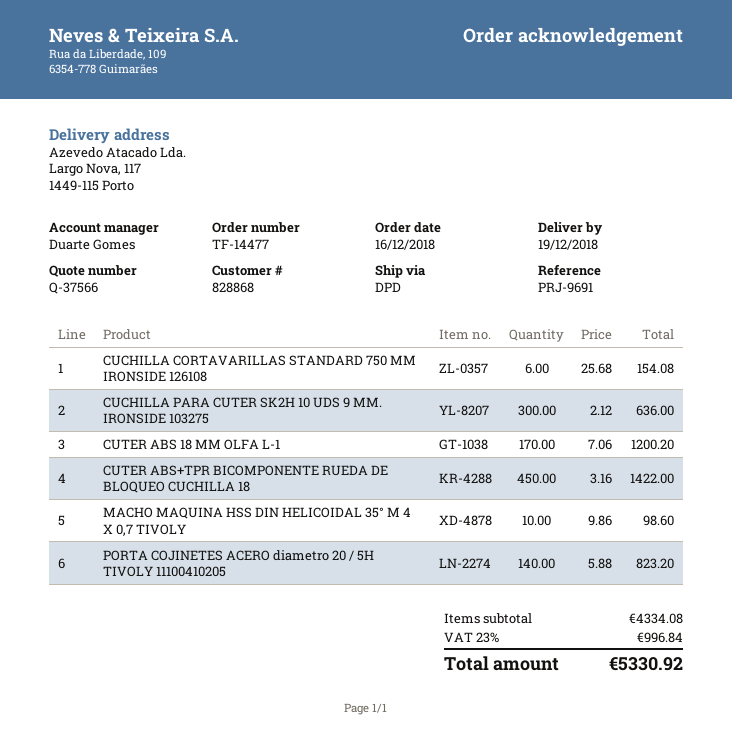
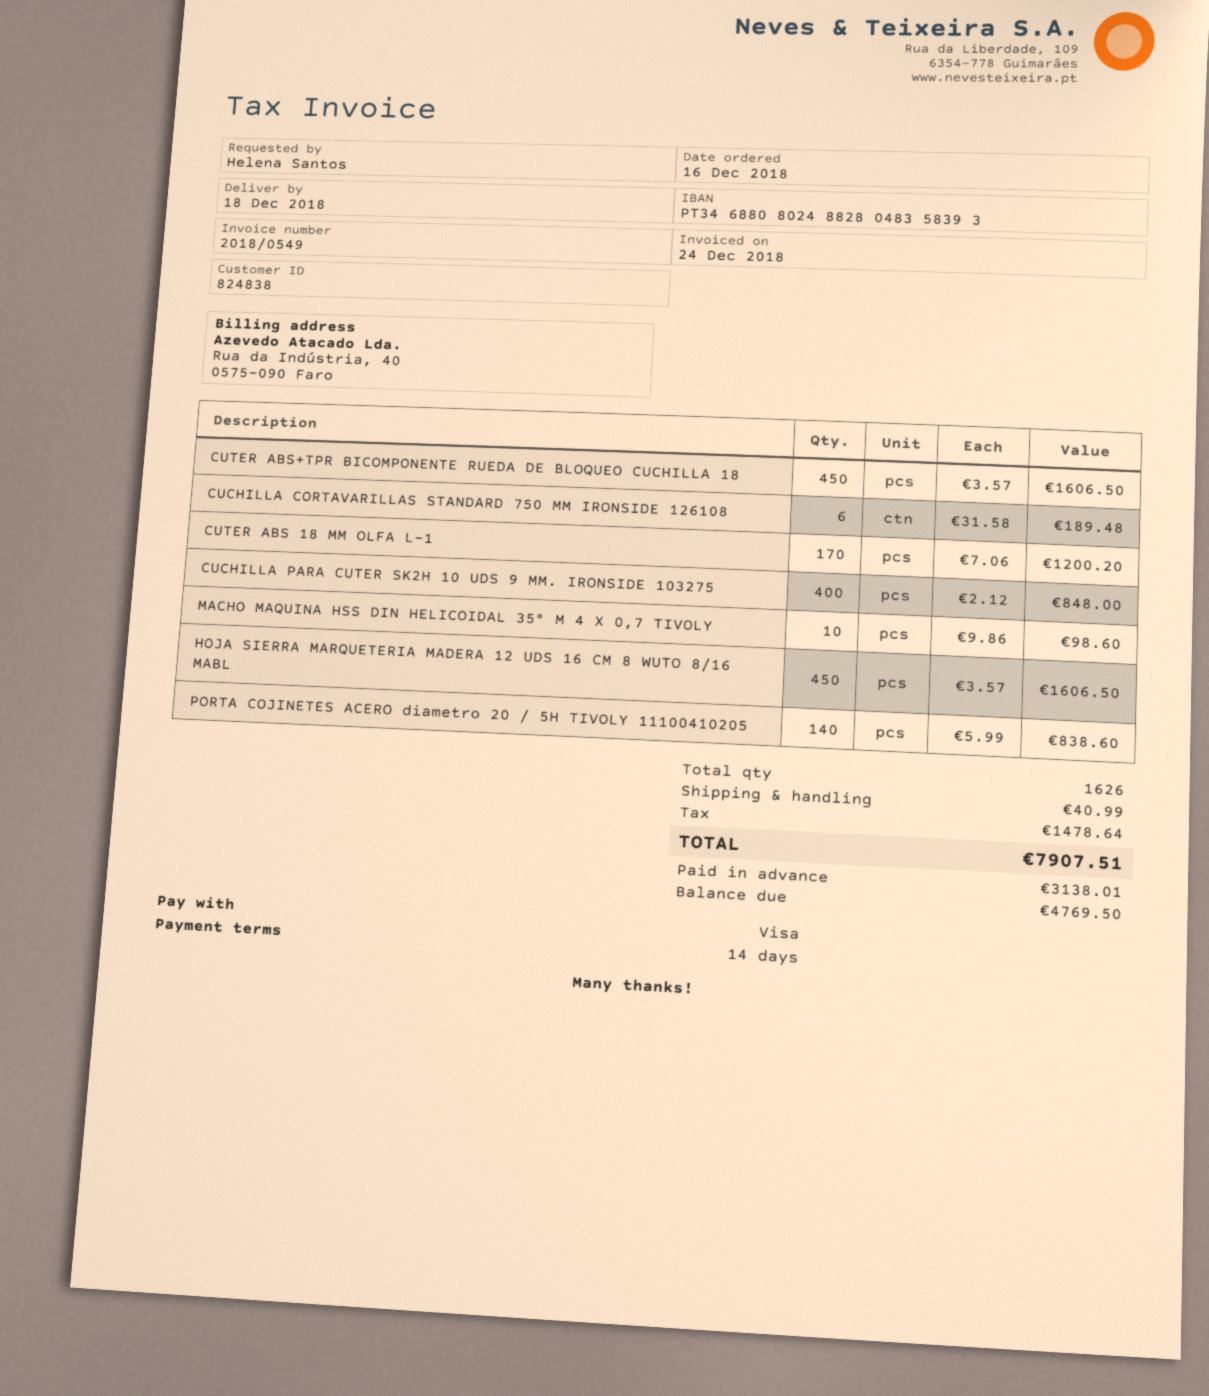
delivery date: 2018-12-19 -> 2018-12-18
customer number: 828868 -> 824838
CUCHILLA CORTAVARILLAS STANDARD 750 MM IRONSIDE 126108: 6 x 25.68 = 154.08 -> 6 x 31.58 = 189.48
CUCHILLA PARA CUTER SK2H 10 UDS 9 MM. IRONSIDE 103275: 300 x 2.12 = 636.00 -> 400 x 2.12 = 848.00
CUTER ABS+TPR BICOMPONENTE RUEDA DE BLOQUEO CUCHILLA 18: 450 x 3.16 = 1422.00 -> 450 x 3.57 = 1606.50
PORTA COJINETES ACERO diametro 20 / 5H TIVOLY 11100410205: 140 x 5.88 = 823.20 -> 140 x 5.99 = 838.60
HOJA SIERRA MARQUETERIA MADERA 12 UDS 16 CM 8 WUTO 8/16 MABL: none -> 450 x 3.57 = 1606.50
shipping: none -> 40.99
tax: 996.84 -> 1478.64
total: 5330.92 -> 7907.51

